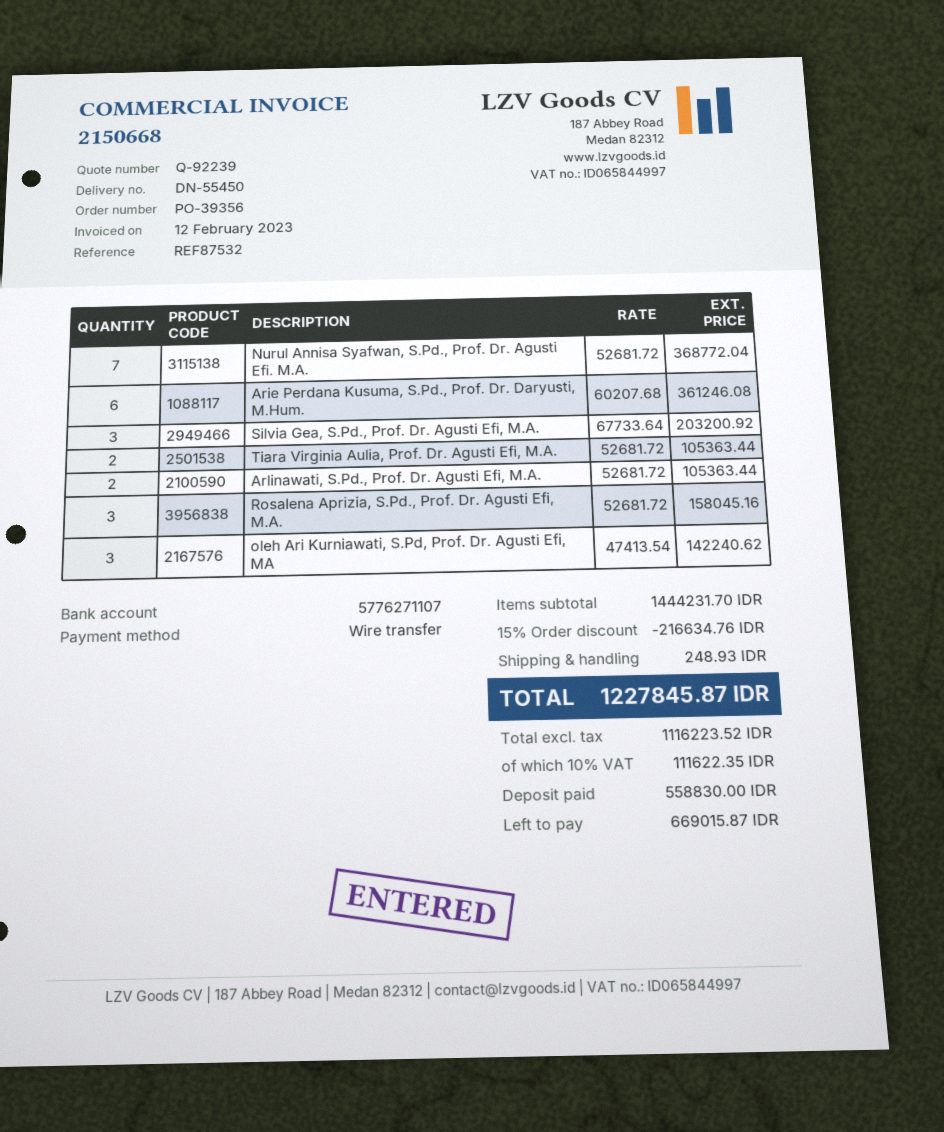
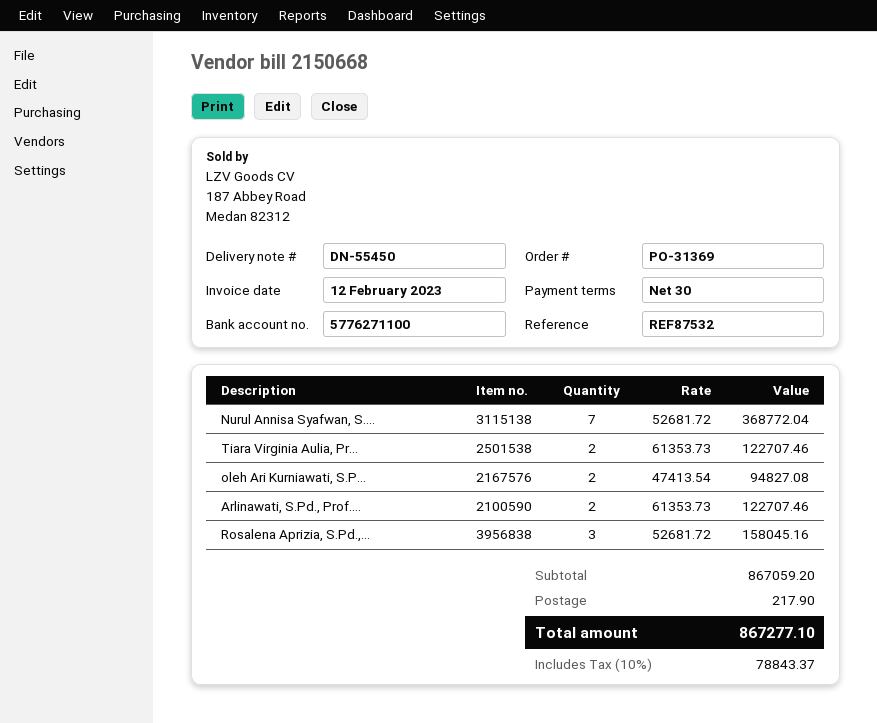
order number: PO-39356 -> PO-31369
bank account: 5776271107 -> 5776271100
Arie Perdana Kusuma, S.Pd., Prof. Dr. Daryusti, M.Hum.: 6 x 60207.68 = 361246.08 -> none
Silvia Gea, S.Pd., Prof. Dr. Agusti Efi, M.A.: 3 x 67733.64 = 203200.92 -> none
Tiara Virginia Aulia, Prof. Dr. Agusti Efi, M.A.: 2 x 52681.72 = 105363.44 -> 2 x 61353.73 = 122707.46
Arlinawati, S.Pd., Prof. Dr. Agusti Efi, M.A.: 2 x 52681.72 = 105363.44 -> 2 x 61353.73 = 122707.46
oleh Ari Kurniawati, S.Pd, Prof. Dr. Agusti Efi, MA: 3 x 47413.54 = 142240.62 -> 2 x 47413.54 = 94827.08
subtotal: 1444231.70 -> 867059.20
discount: 15% = 216634.76 -> none
shipping: 248.93 -> 217.90
tax: 10% = 111622.35 -> 10% = 78843.37
total: 1227845.87 -> 867277.10

